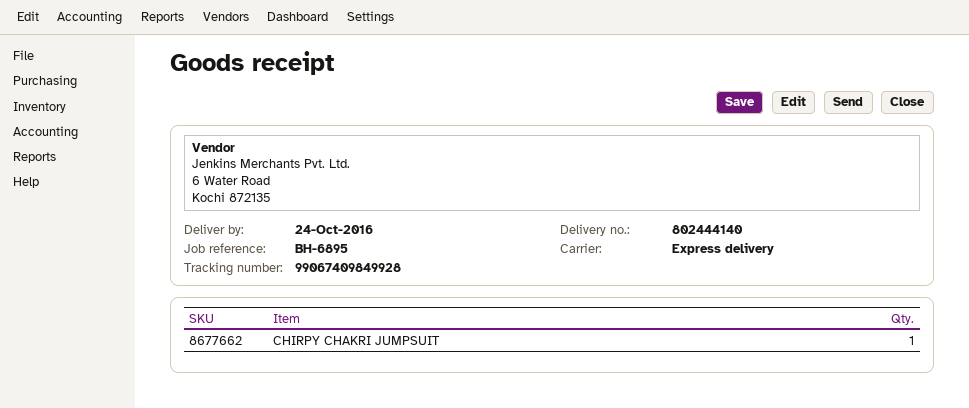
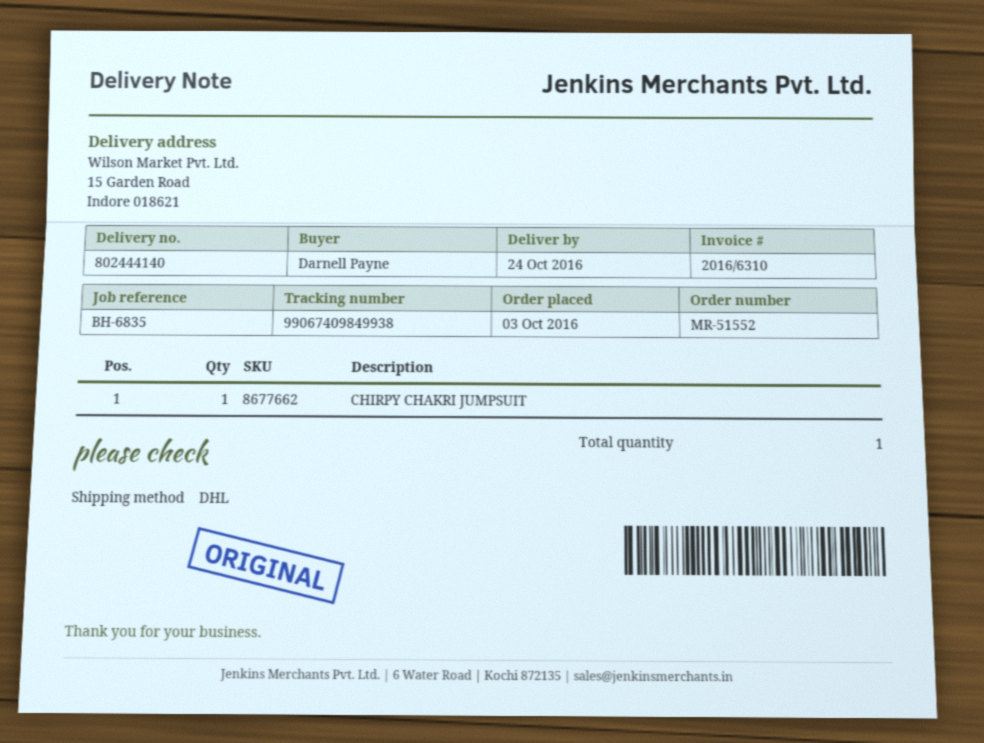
reference: BH-6895 -> BH-6835
shipping method: express -> DHL
tracking number: 99067409849928 -> 99067409849938

